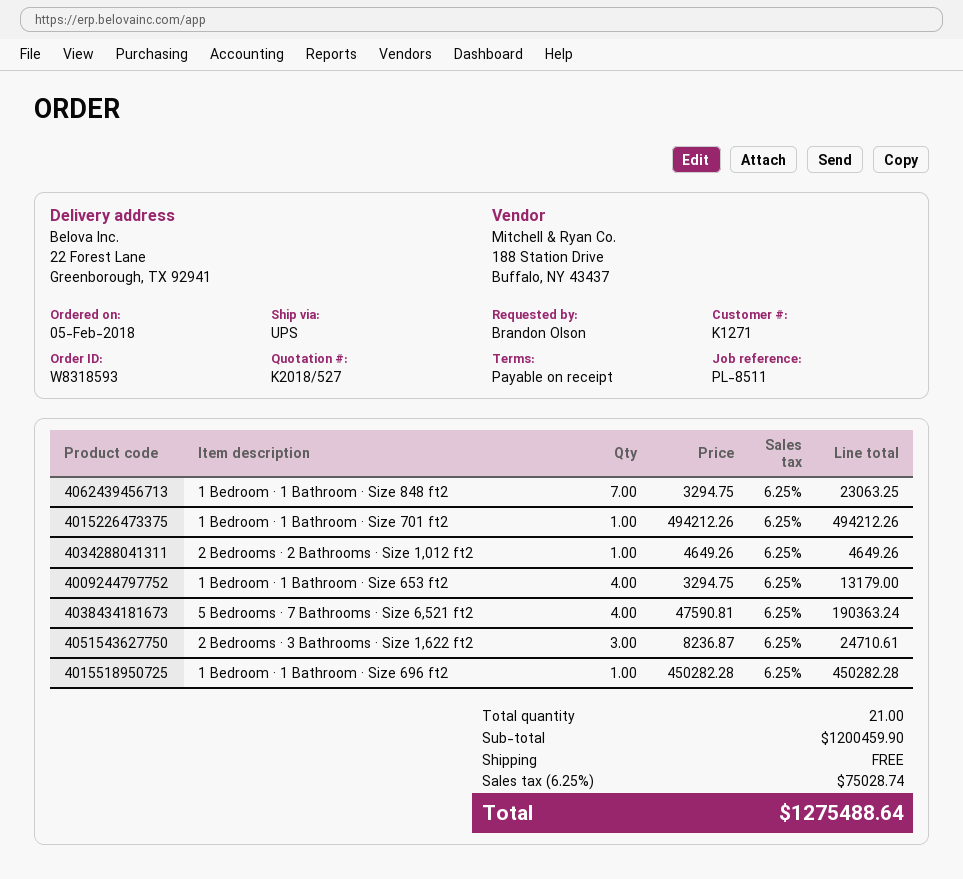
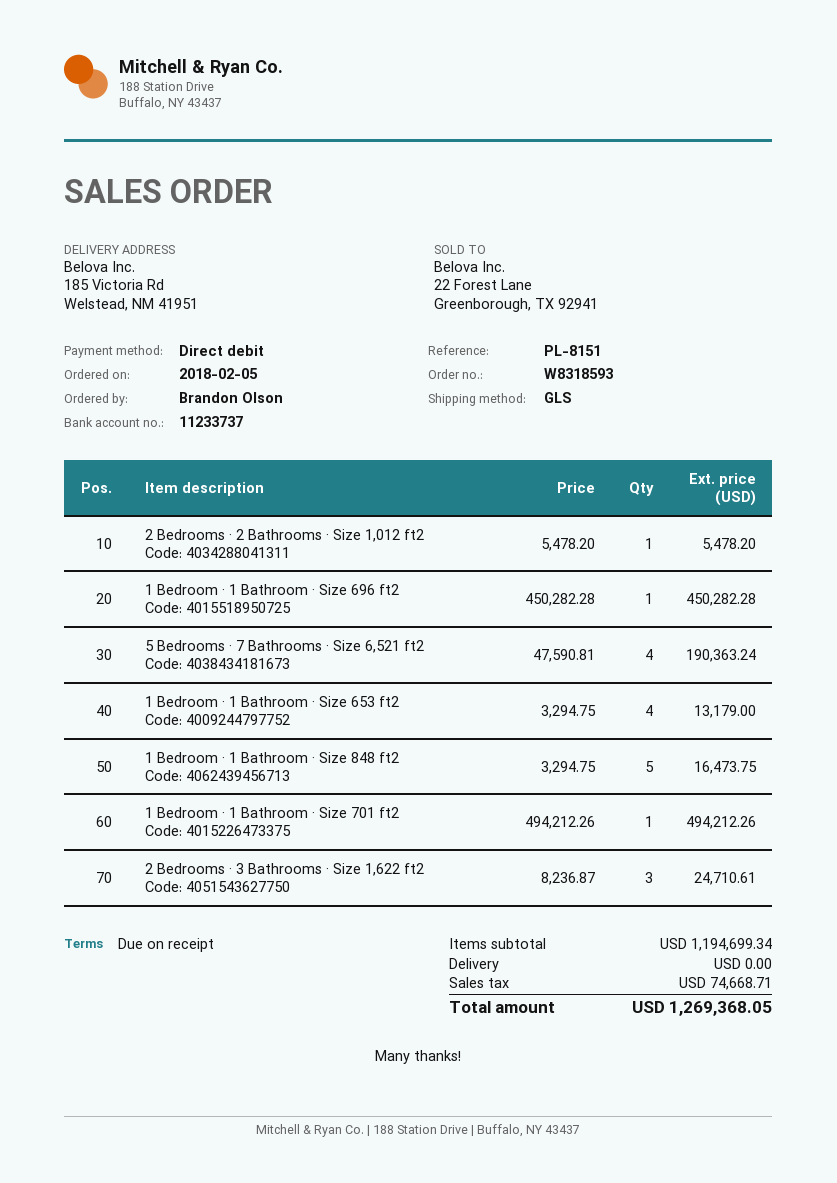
reference: PL-8511 -> PL-8151
shipping method: UPS -> GLS
ship to: 22 Forest Lane, Greenborough, TX 92941 -> 185 Victoria Rd, Welstead, NM 41951
1 Bedroom · 1 Bathroom · Size 848 ft2: 7 x 3294.75 = 23063.25 -> 5 x 3294.75 = 16473.75
2 Bedrooms · 2 Bathrooms · Size 1,012 ft2: 1 x 4649.26 = 4649.26 -> 1 x 5478.20 = 5478.20
subtotal: 1200459.90 -> 1194699.34
tax: 75028.74 -> 74668.71
total: 1275488.64 -> 1269368.05

